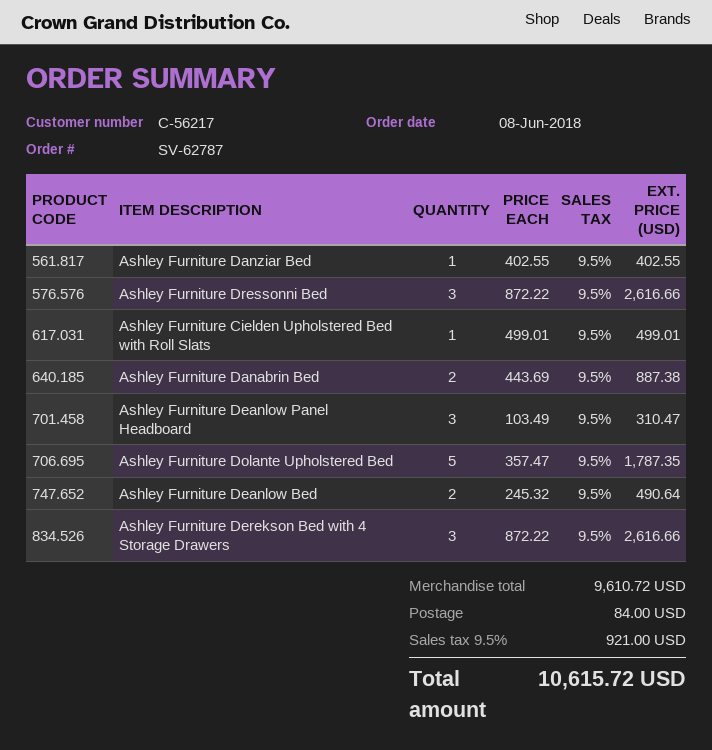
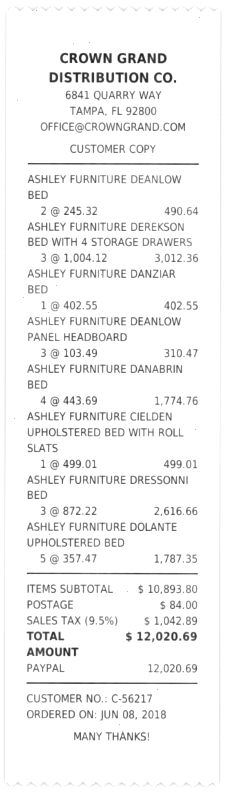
Ashley Furniture Danabrin Bed: 2 x 443.69 = 887.38 -> 4 x 443.69 = 1774.76
Ashley Furniture Derekson Bed with 4 Storage Drawers: 3 x 872.22 = 2616.66 -> 3 x 1004.12 = 3012.36
subtotal: 9610.72 -> 10893.80
tax: 9.5% = 921.00 -> 9.5% = 1042.89
total: 10615.72 -> 12020.69

